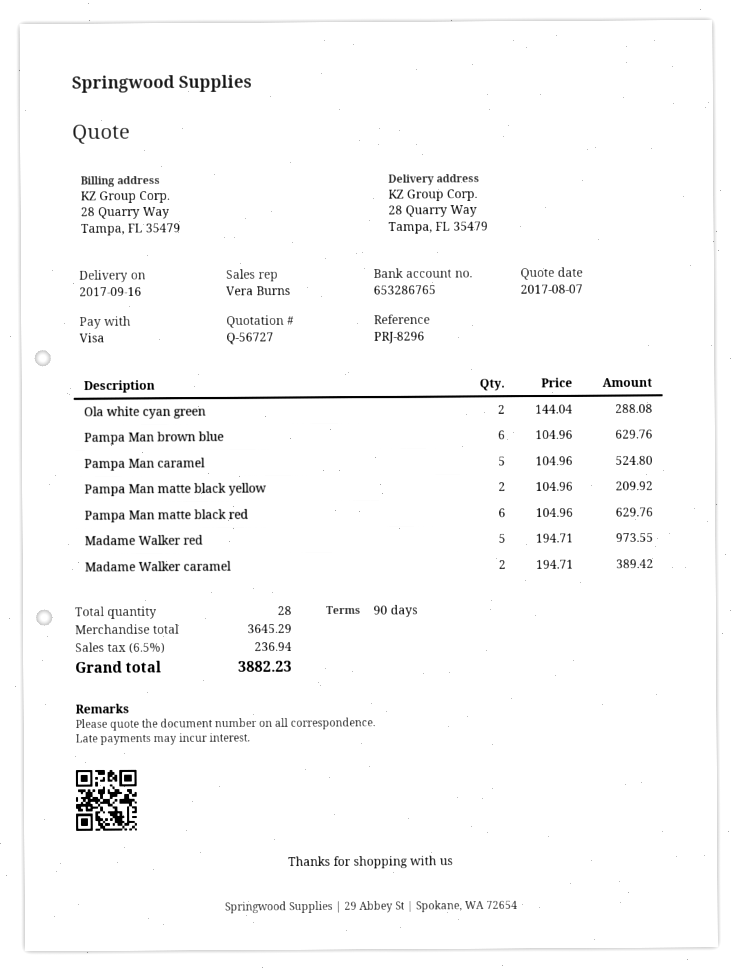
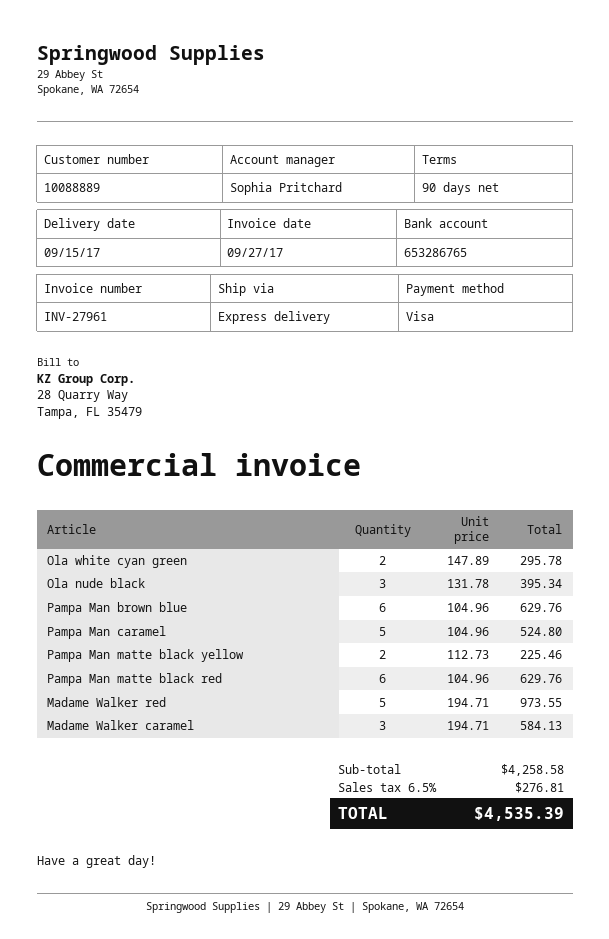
delivery date: 2017-09-16 -> 2017-09-15
sales rep: Vera Burns -> Sophia Pritchard
Ola white cyan green: 2 x 144.04 = 288.08 -> 2 x 147.89 = 295.78
Pampa Man matte black yellow: 2 x 104.96 = 209.92 -> 2 x 112.73 = 225.46
Madame Walker caramel: 2 x 194.71 = 389.42 -> 3 x 194.71 = 584.13
Ola nude black: none -> 3 x 131.78 = 395.34
subtotal: 3645.29 -> 4258.58
tax: 6.5% = 236.94 -> 6.5% = 276.81
total: 3882.23 -> 4535.39

